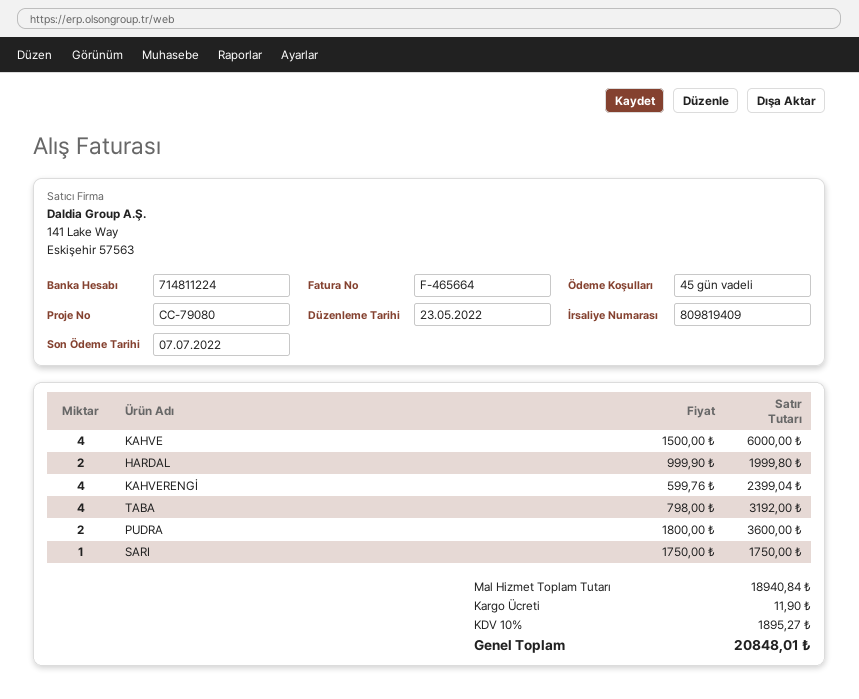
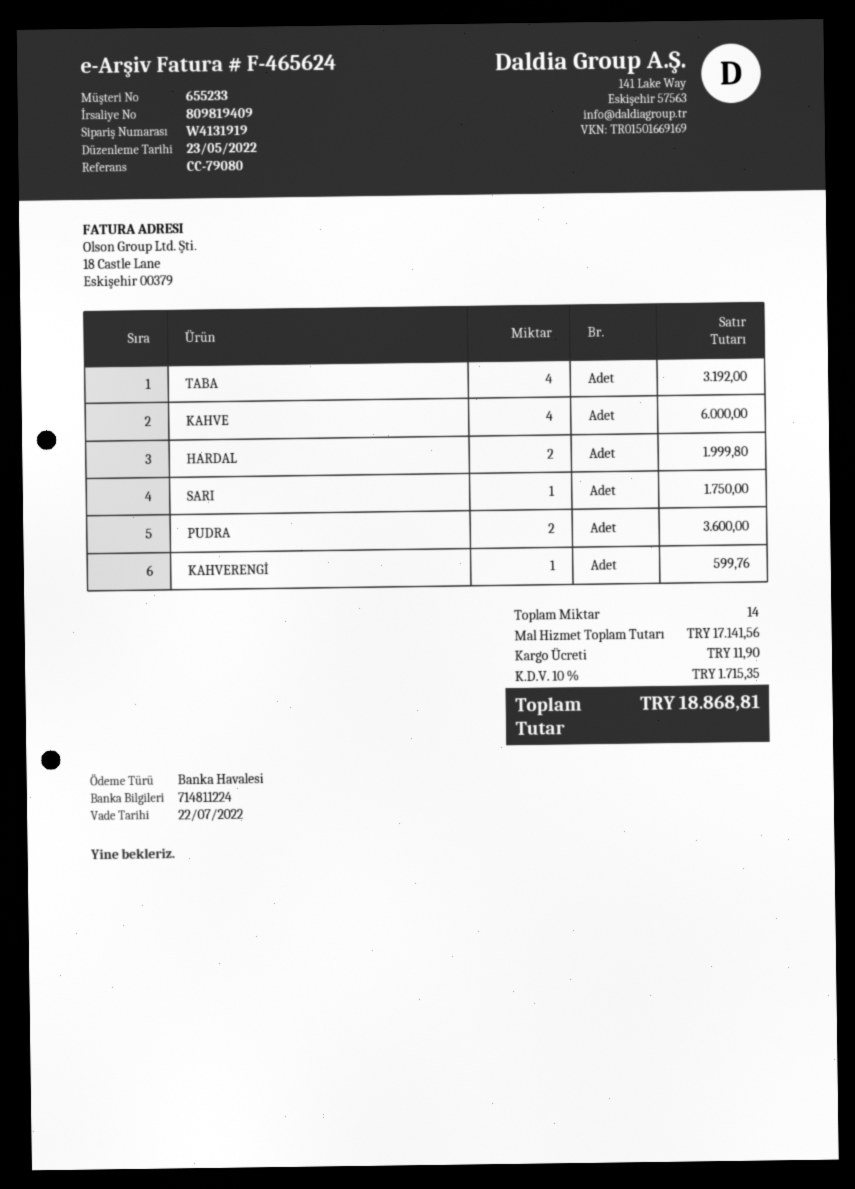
invoice number: F-465664 -> F-465624
due date: 2022-07-07 -> 2022-07-22
KAHVERENGİ: 4 for 2399.04 -> 1 for 599.76
subtotal: 18940.84 -> 17141.56
tax: 10% = 1895.27 -> 10% = 1715.35
total: 20848.01 -> 18868.81

